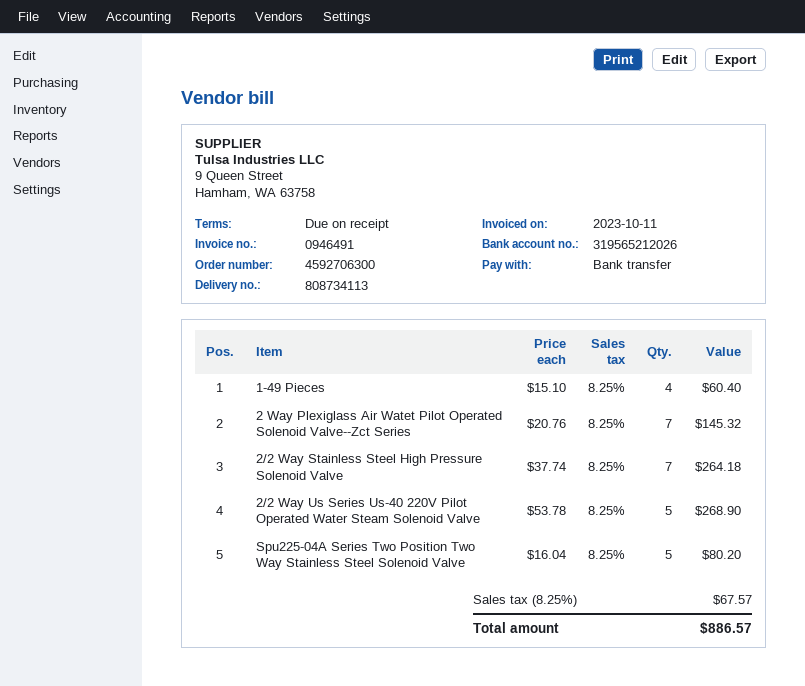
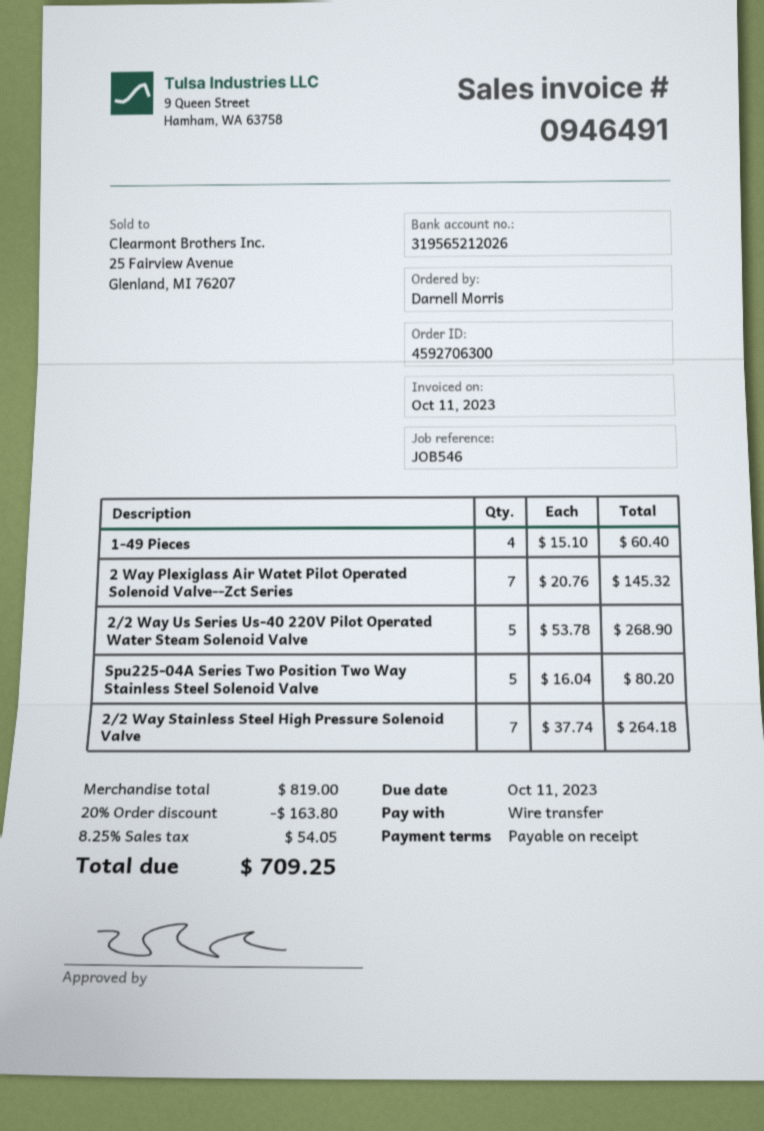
discount: none -> 20% = 163.80
tax: 8.25% = 67.57 -> 8.25% = 54.05
total: 886.57 -> 709.25

